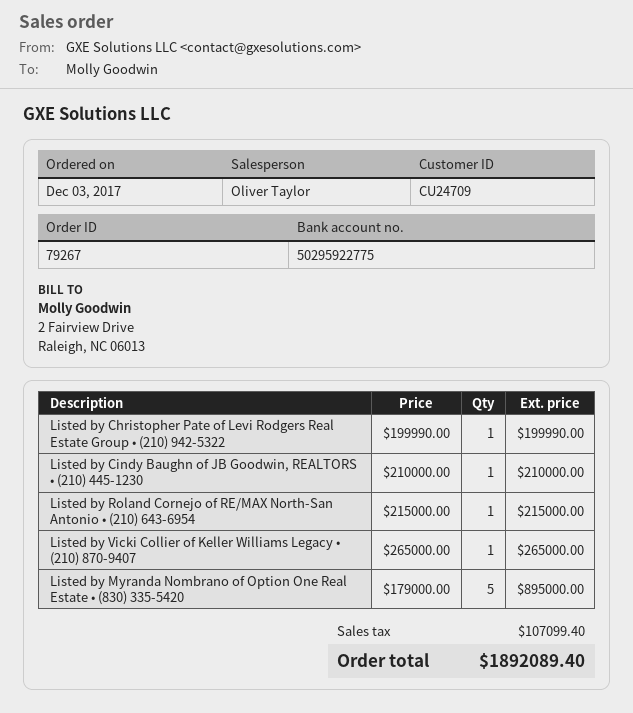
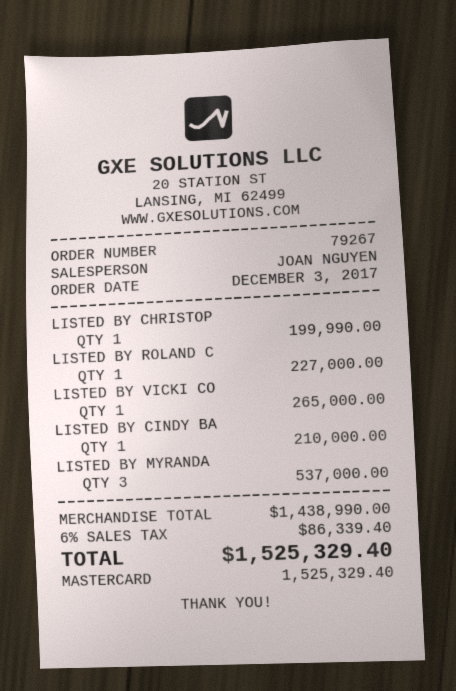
sales rep: Oliver Taylor -> JOAN NGUYEN
Listed by Roland Cornejo of RE/MAX North-San Antonio • (210) 643-6954: 1 for 215000.00 -> 1 for 227000.00
Listed by Myranda Nombrano of Option One Real Estate • (830) 335-5420: 5 for 895000.00 -> 3 for 537000.00
tax: 107099.40 -> 86339.40
total: 1892089.40 -> 1525329.40

